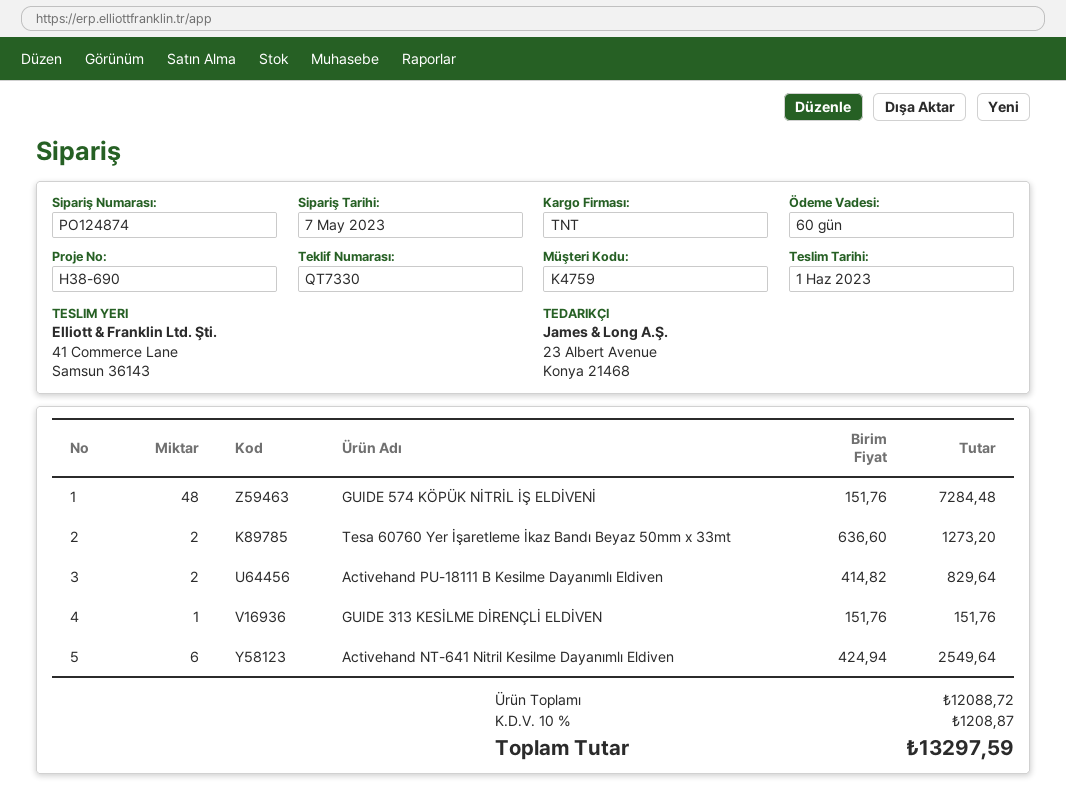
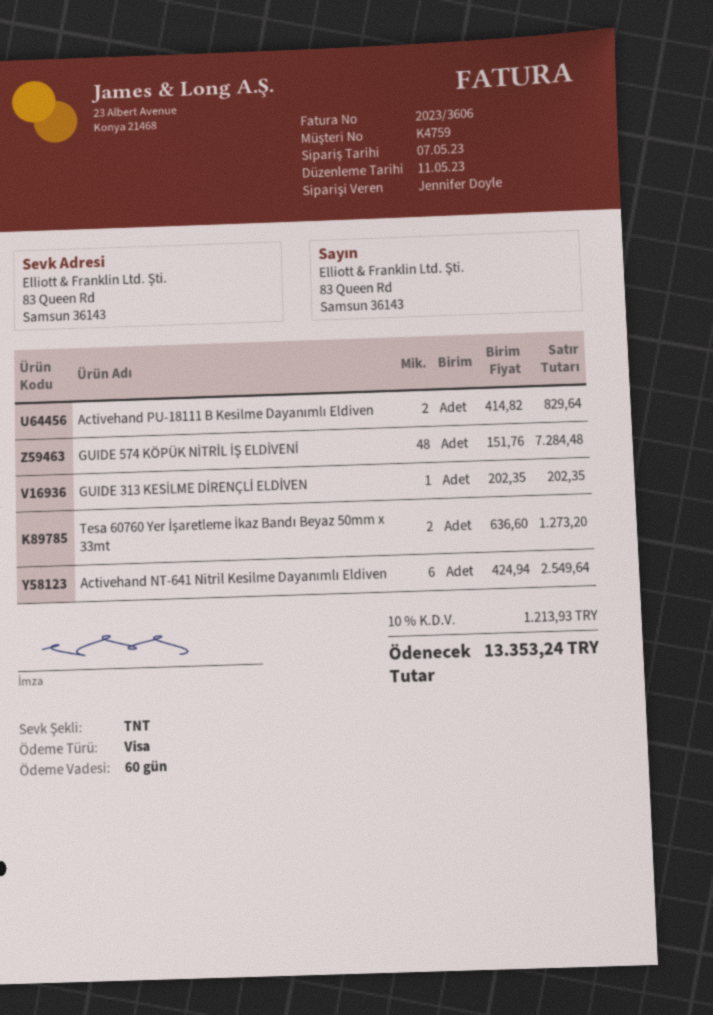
ship to: 41 Commerce Lane, Samsun 36143 -> 83 Queen Rd, Samsun 36143
GUIDE 313 KESİLME DİRENÇLİ ELDİVEN: 1 x 151.76 = 151.76 -> 1 x 202.35 = 202.35
tax: 10% = 1208.87 -> 10% = 1213.93
total: 13297.59 -> 13353.24

